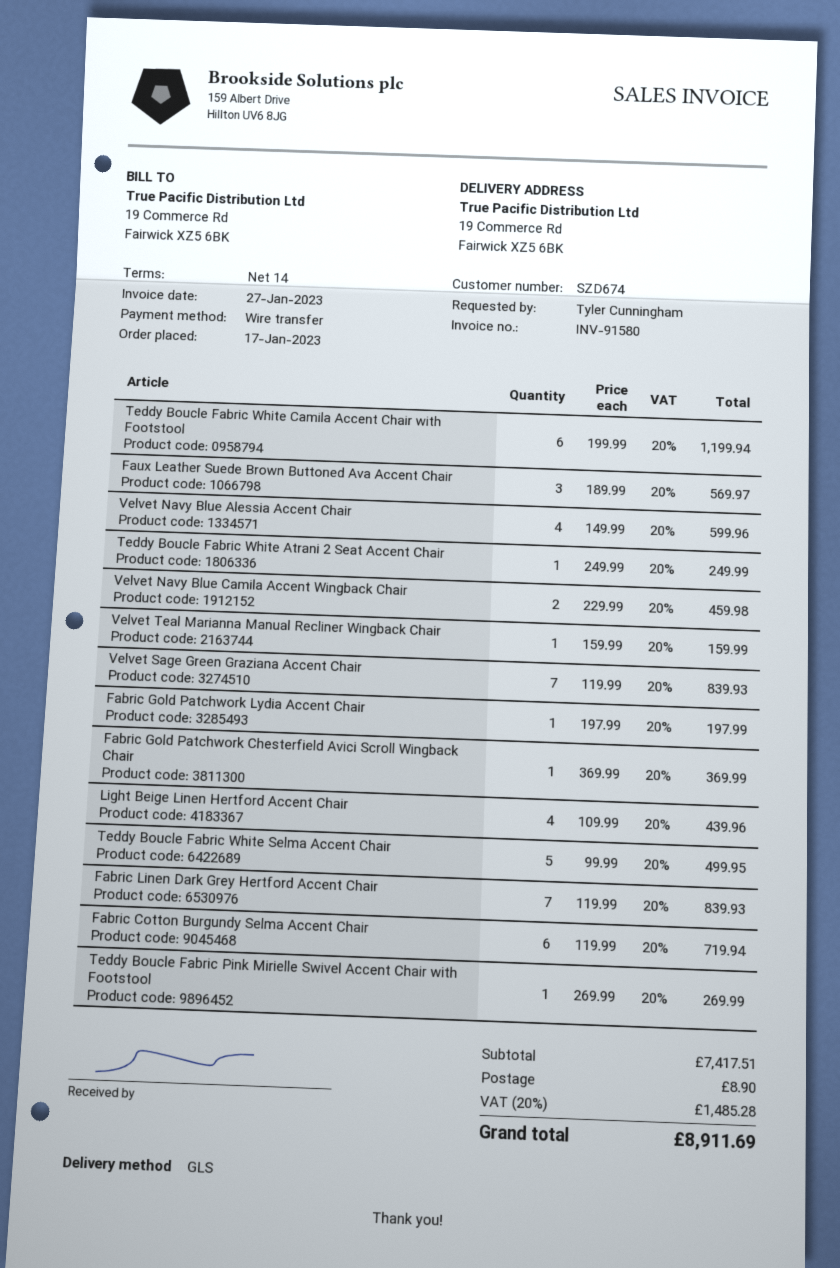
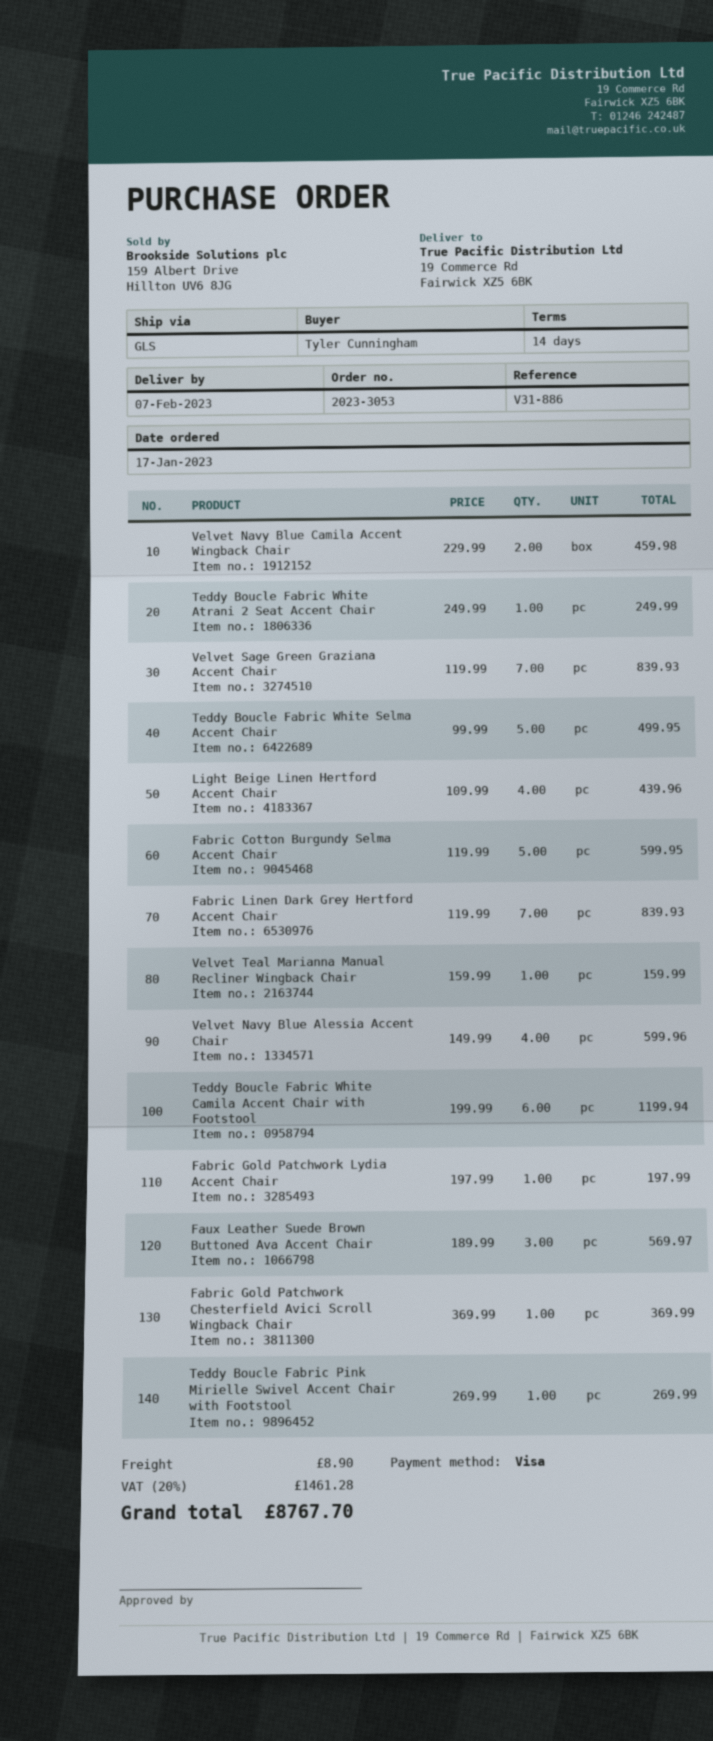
payment method: bank transfer -> Visa
Fabric Cotton Burgundy Selma Accent Chair: 6 x 119.99 = 719.94 -> 5 x 119.99 = 599.95
tax: 20% = 1485.28 -> 20% = 1461.28
total: 8911.69 -> 8767.70

